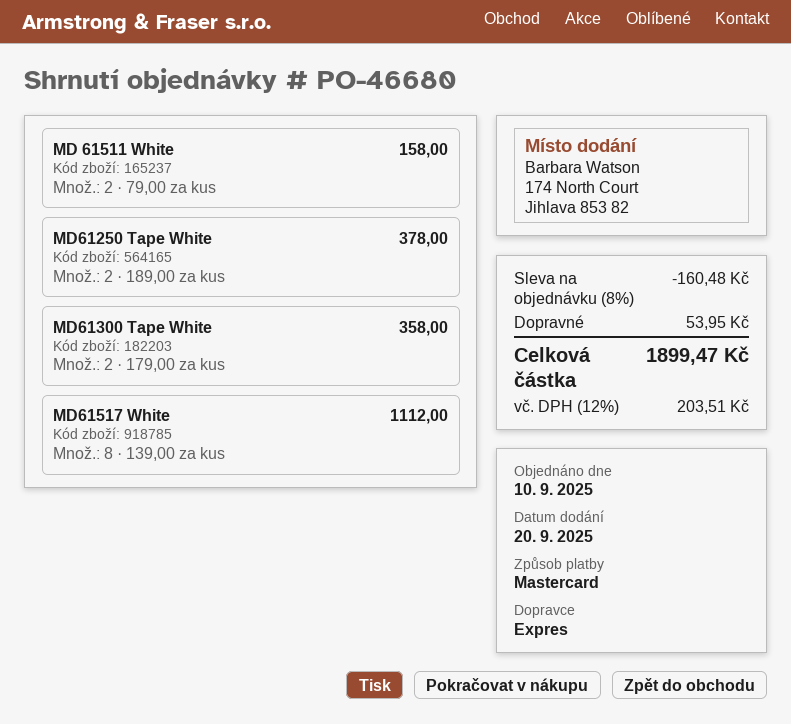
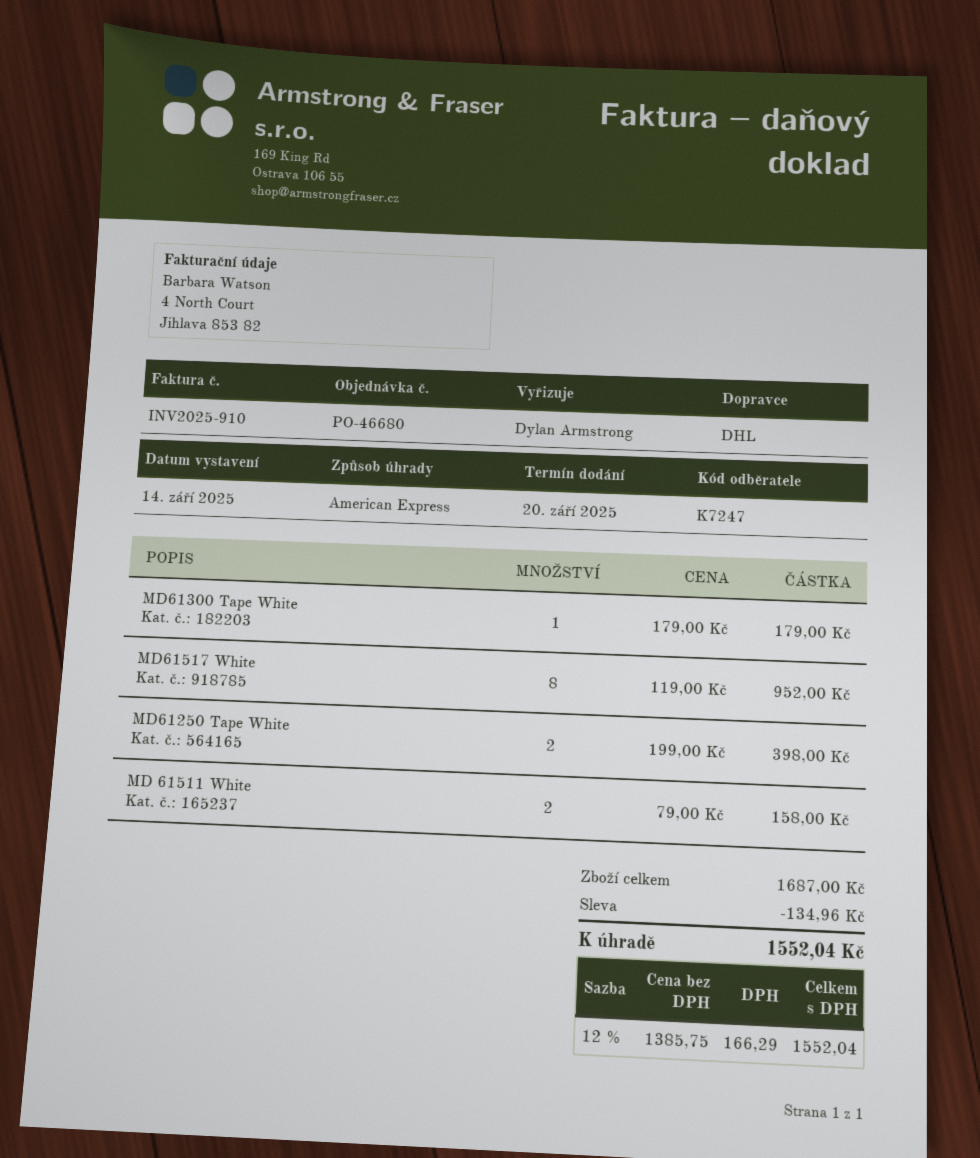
payment method: Mastercard -> American Express
shipping method: express -> DHL
MD61250 Tape White: 2 x 189.00 = 378.00 -> 2 x 199.00 = 398.00
MD61300 Tape White: 2 x 179.00 = 358.00 -> 1 x 179.00 = 179.00
MD61517 White: 8 x 139.00 = 1112.00 -> 8 x 119.00 = 952.00
discount: 160.48 -> 134.96
shipping: 53.95 -> none
tax: 12% = 203.51 -> 12% = 166.29
total: 1899.47 -> 1552.04

